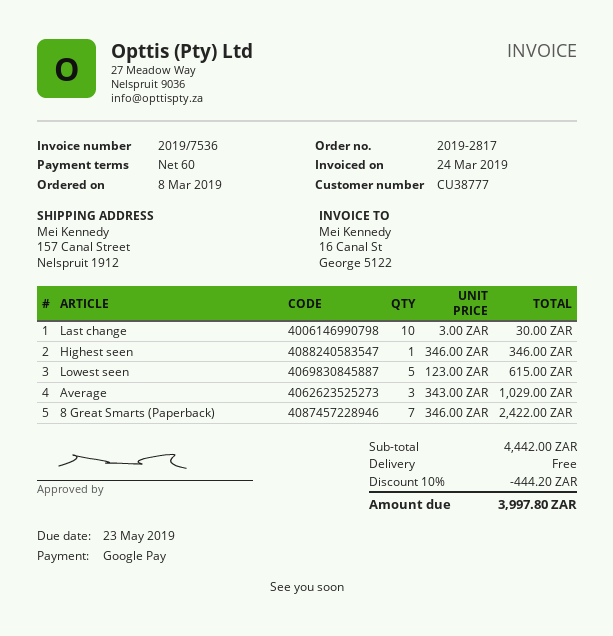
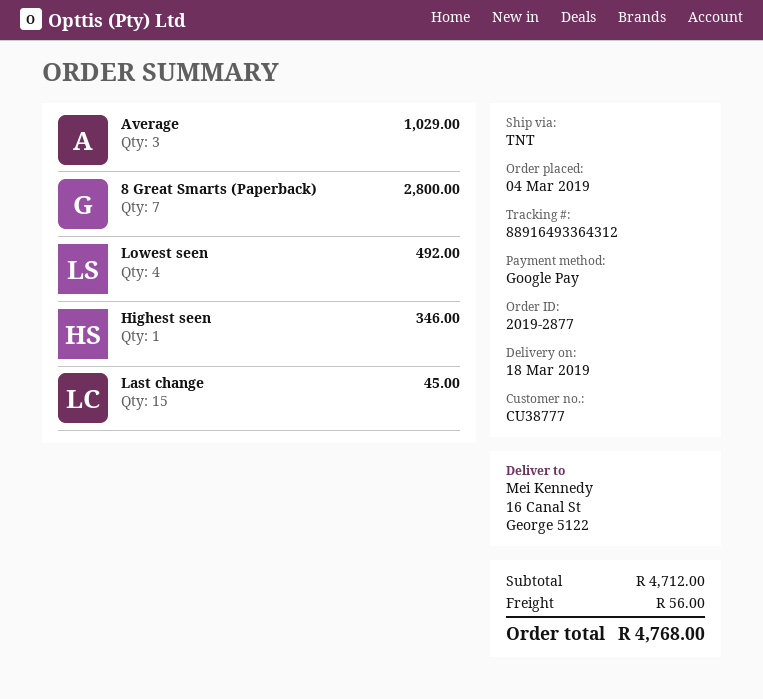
order number: 2019-2817 -> 2019-2877
order date: 2019-03-08 -> 2019-03-04
ship to: 157 Canal Street, Nelspruit 1912 -> 16 Canal St, George 5122
Last change: 10 for 30.00 -> 15 for 45.00
Lowest seen: 5 for 615.00 -> 4 for 492.00
8 Great Smarts (Paperback): 7 for 2422.00 -> 7 for 2800.00
subtotal: 4442.00 -> 4712.00
discount: 10% = 444.20 -> none
shipping: 0.00 -> 56.00
total: 3997.80 -> 4768.00

